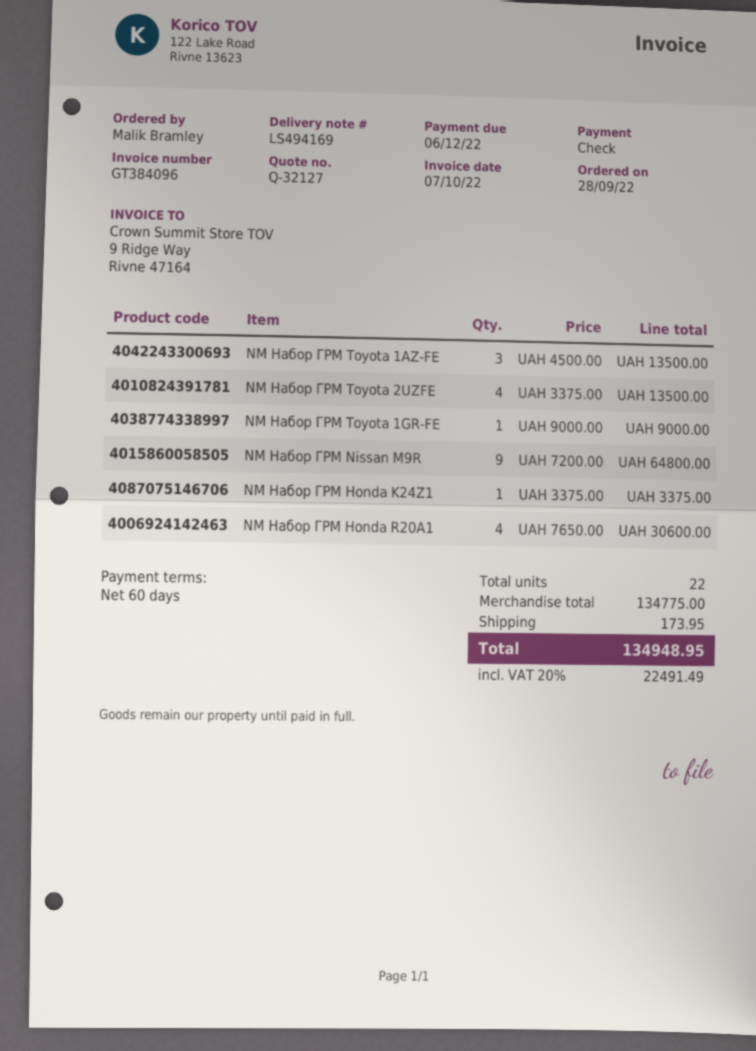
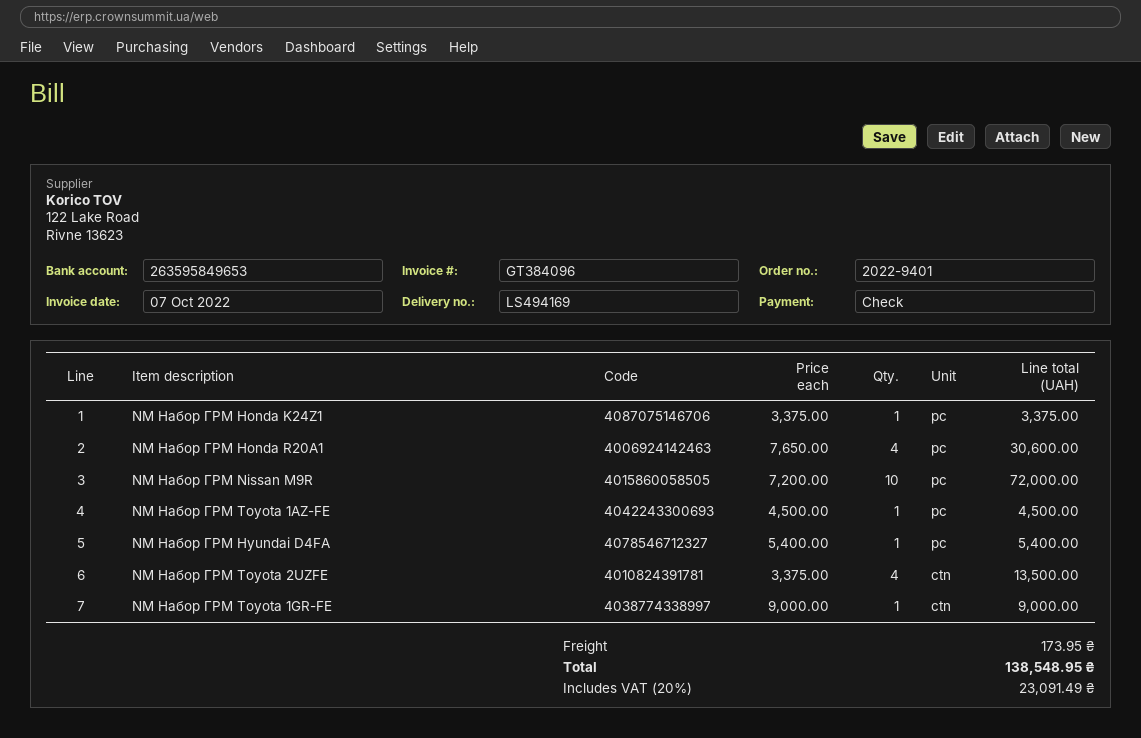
NM Набор ГРМ Toyota 1AZ-FE: 3 x 4500.00 = 13500.00 -> 1 x 4500.00 = 4500.00
NM Набор ГРМ Nissan M9R: 9 x 7200.00 = 64800.00 -> 10 x 7200.00 = 72000.00
NM Набор ГРМ Hyundai D4FA: none -> 1 x 5400.00 = 5400.00
tax: 20% = 22491.49 -> 20% = 23091.49
total: 134948.95 -> 138548.95

